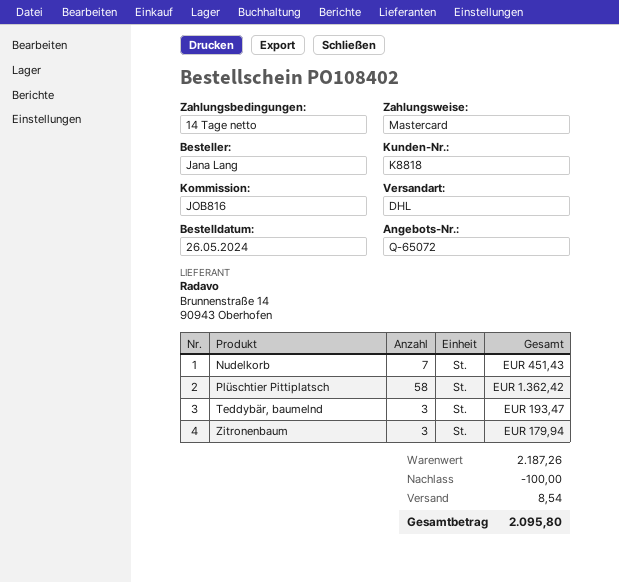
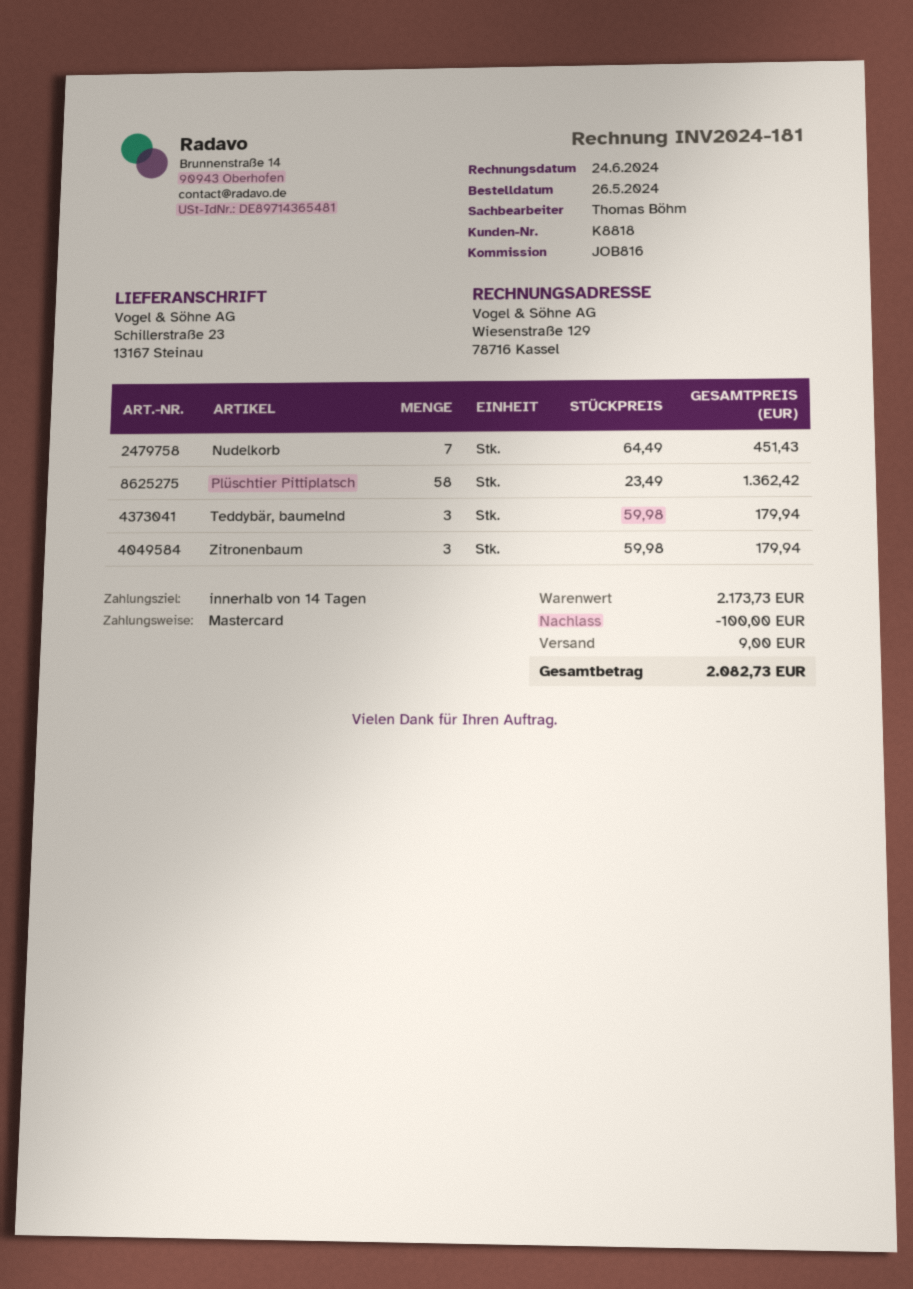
Teddybär, baumelnd: 3 for 193.47 -> 3 for 179.94
subtotal: 2187.26 -> 2173.73
shipping: 8.54 -> 9.00
total: 2095.80 -> 2082.73

